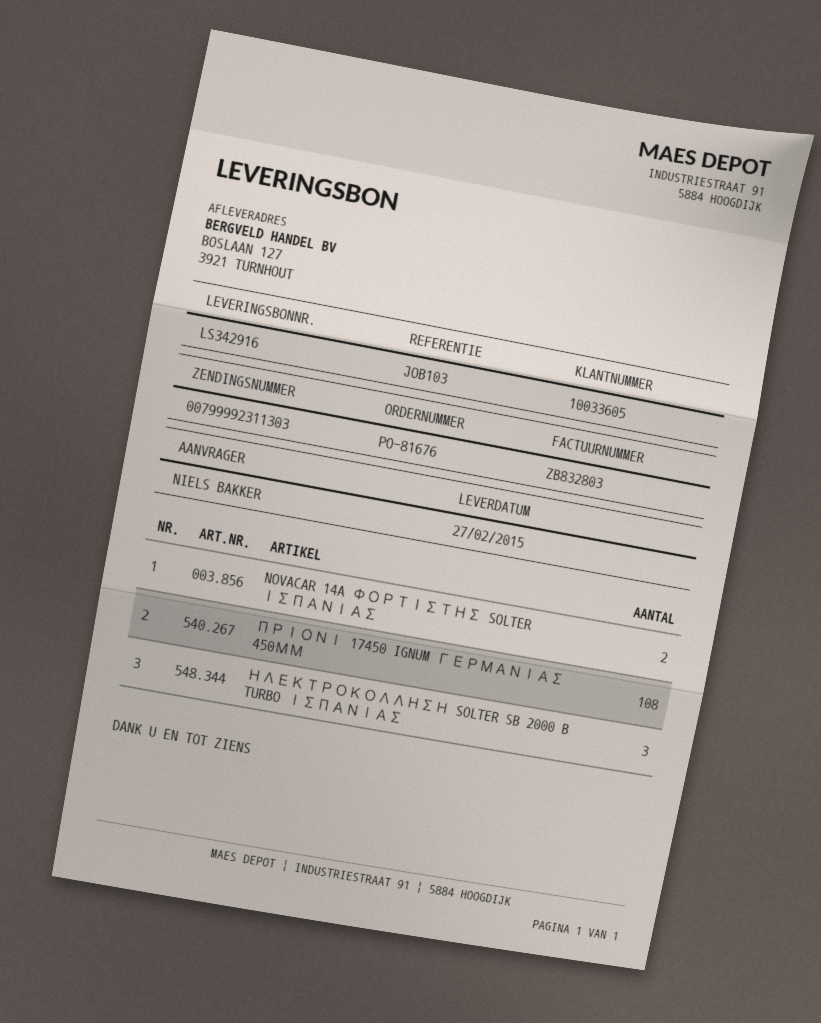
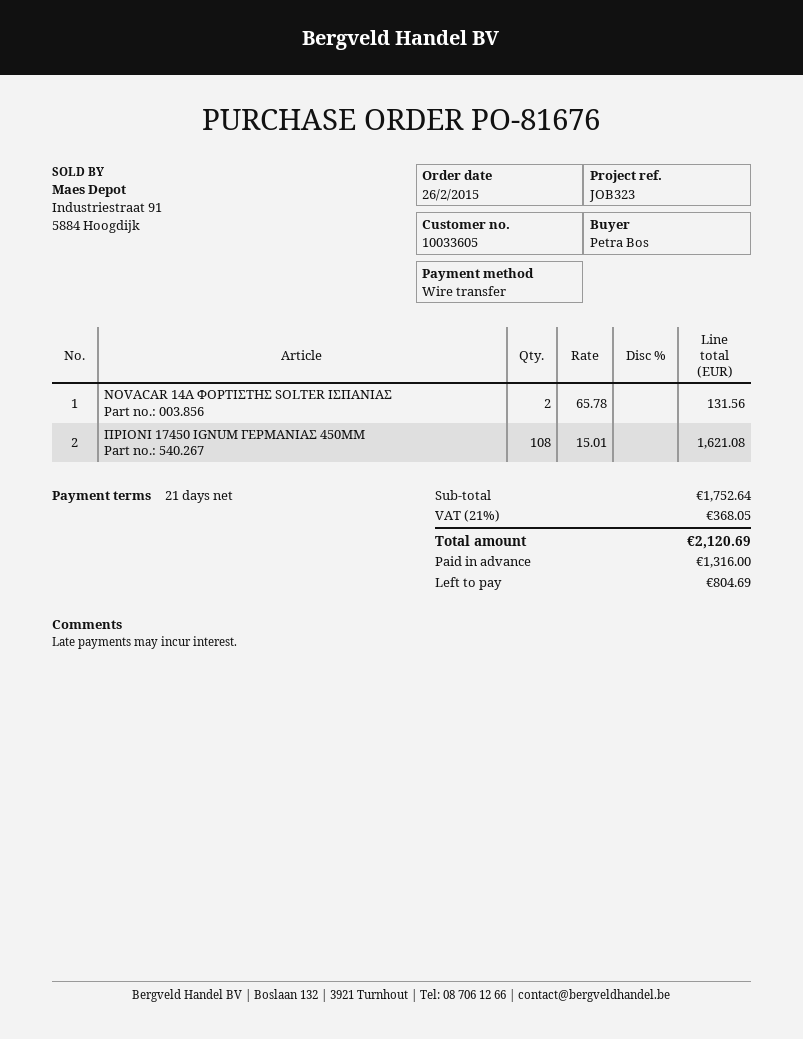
reference: JOB103 -> JOB323
ordered by: NIELS BAKKER -> Petra Bos
ΗΛΕΚΤΡΟΚΟΛΛΗΣΗ SOLTER SB 2000 B TURBO ΙΣΠΑΝΙΑΣ: 3 -> none

